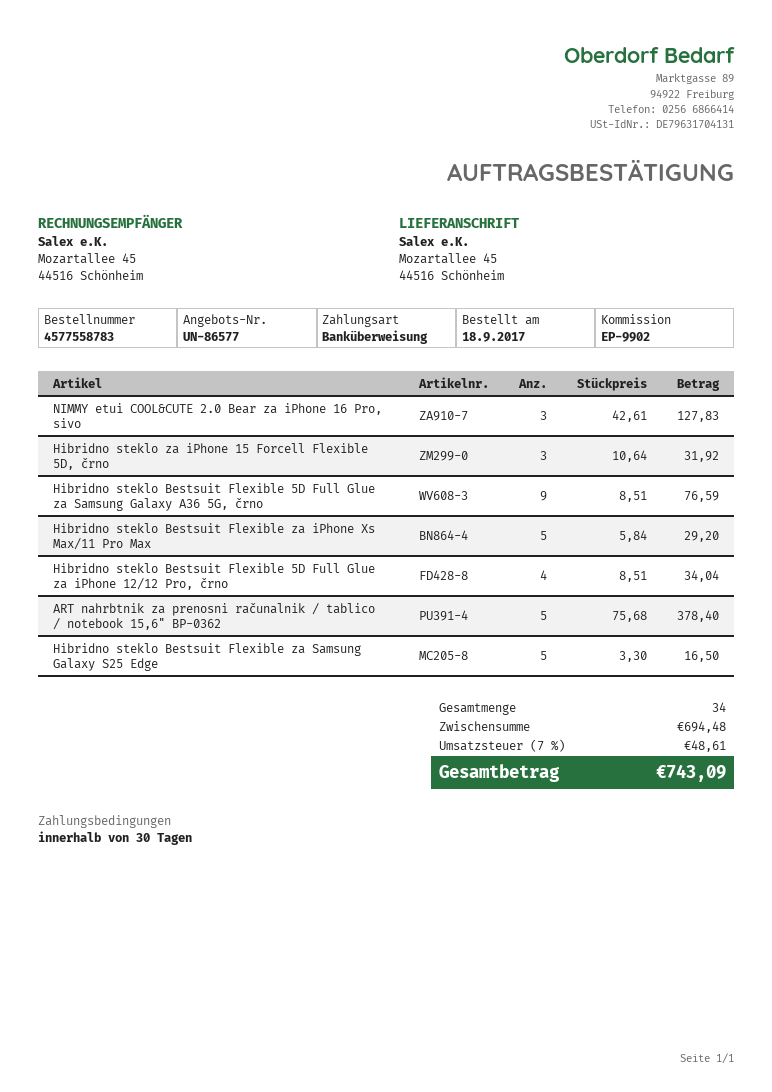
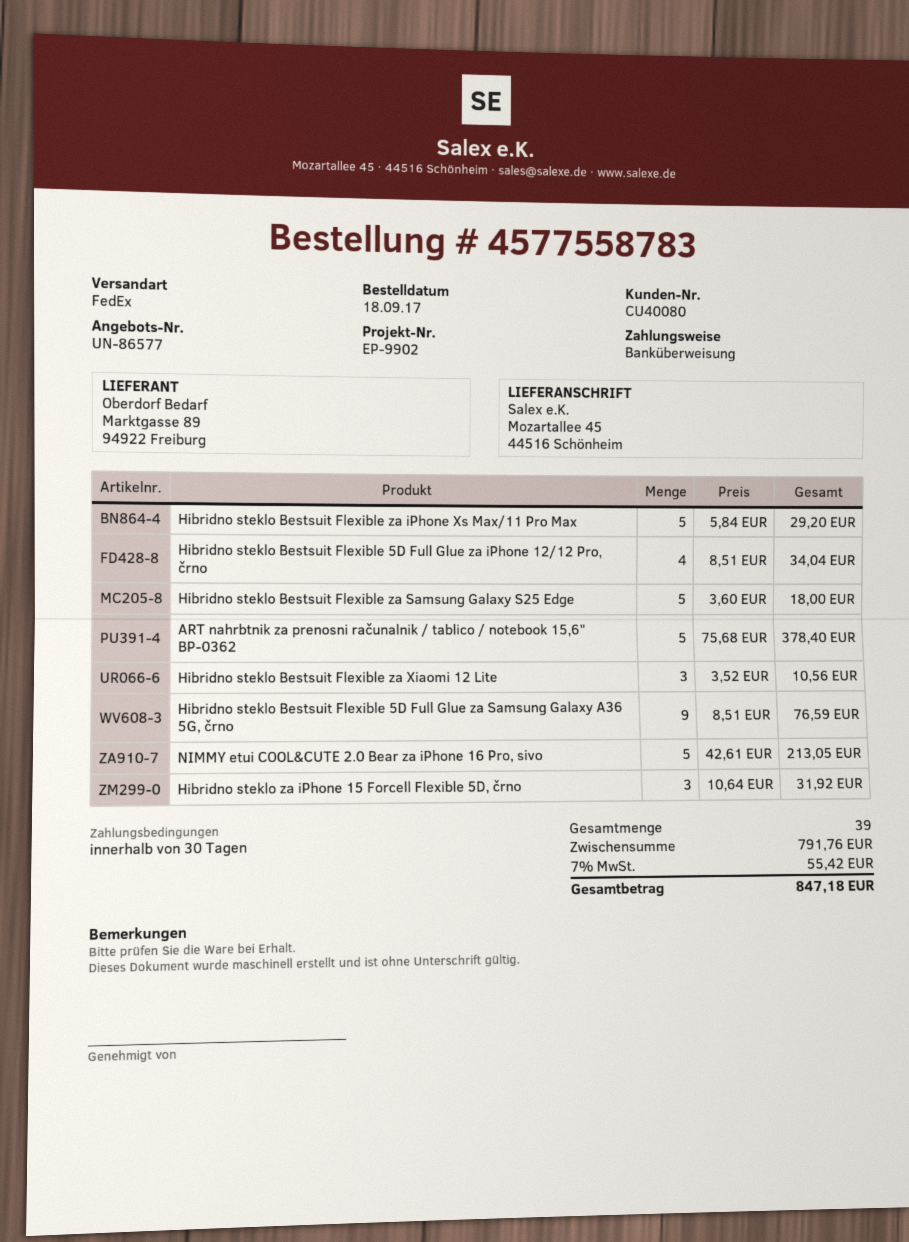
NIMMY etui COOL&CUTE 2.0 Bear za iPhone 16 Pro, sivo: 3 x 42.61 = 127.83 -> 5 x 42.61 = 213.05
Hibridno steklo Bestsuit Flexible za Samsung Galaxy S25 Edge: 5 x 3.30 = 16.50 -> 5 x 3.60 = 18.00
Hibridno steklo Bestsuit Flexible za Xiaomi 12 Lite: none -> 3 x 3.52 = 10.56
total quantity: 34 -> 39
subtotal: 694.48 -> 791.76
tax: 7% = 48.61 -> 7% = 55.42
total: 743.09 -> 847.18

